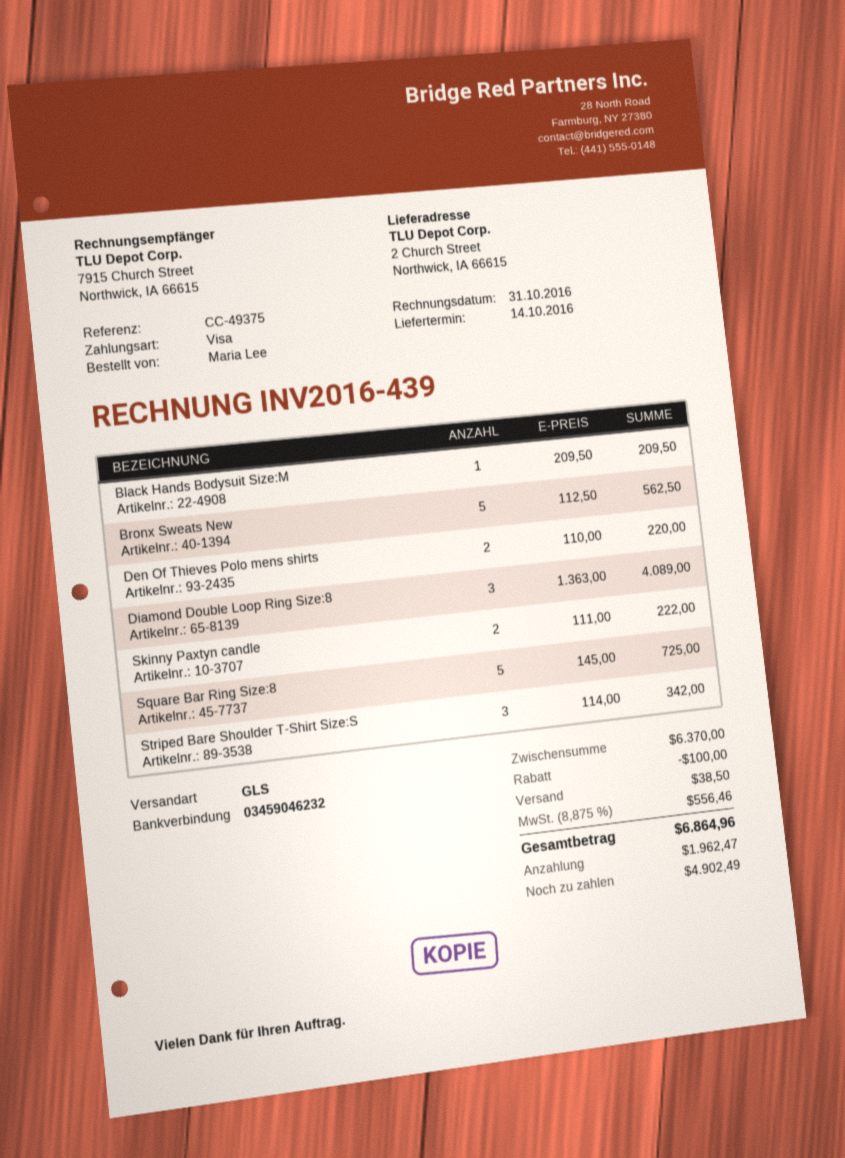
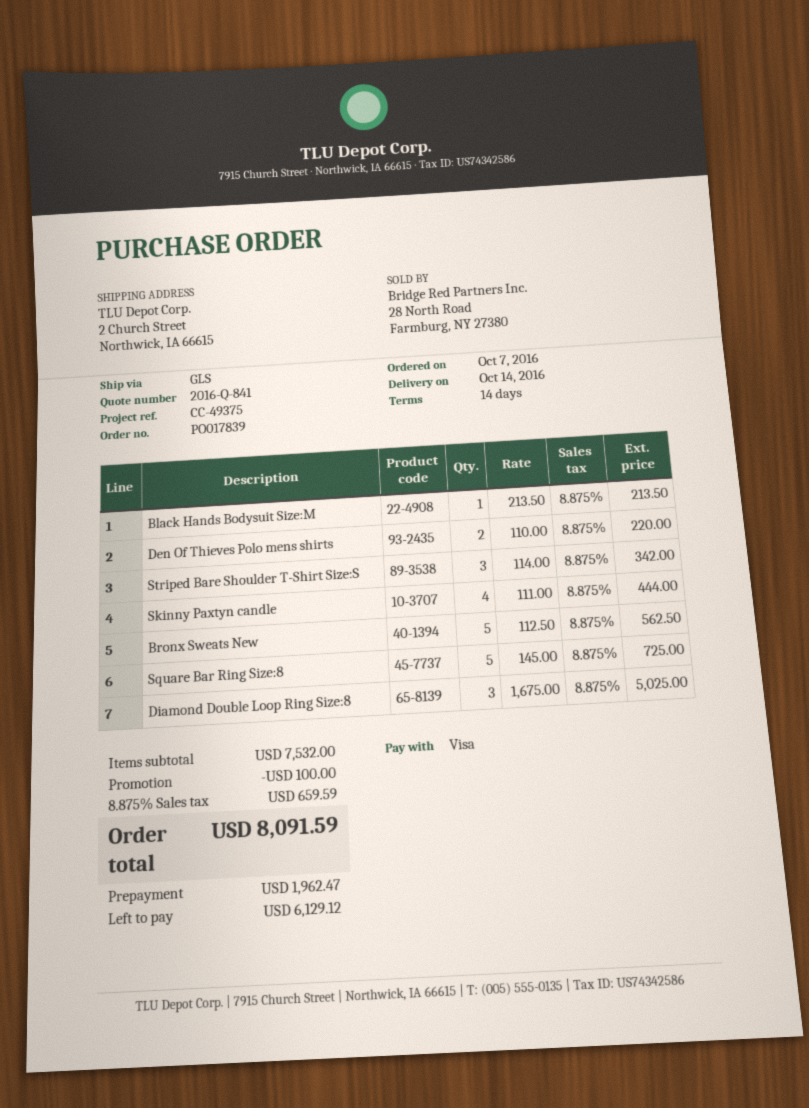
Black Hands Bodysuit Size:M: 1 x 209.50 = 209.50 -> 1 x 213.50 = 213.50
Diamond Double Loop Ring Size:8: 3 x 1363.00 = 4089.00 -> 3 x 1675.00 = 5025.00
Skinny Paxtyn candle: 2 x 111.00 = 222.00 -> 4 x 111.00 = 444.00
subtotal: 6370.00 -> 7532.00
shipping: 38.50 -> none
tax: 8.875% = 556.46 -> 8.875% = 659.59
total: 6864.96 -> 8091.59
balance: 4902.49 -> 6129.12

